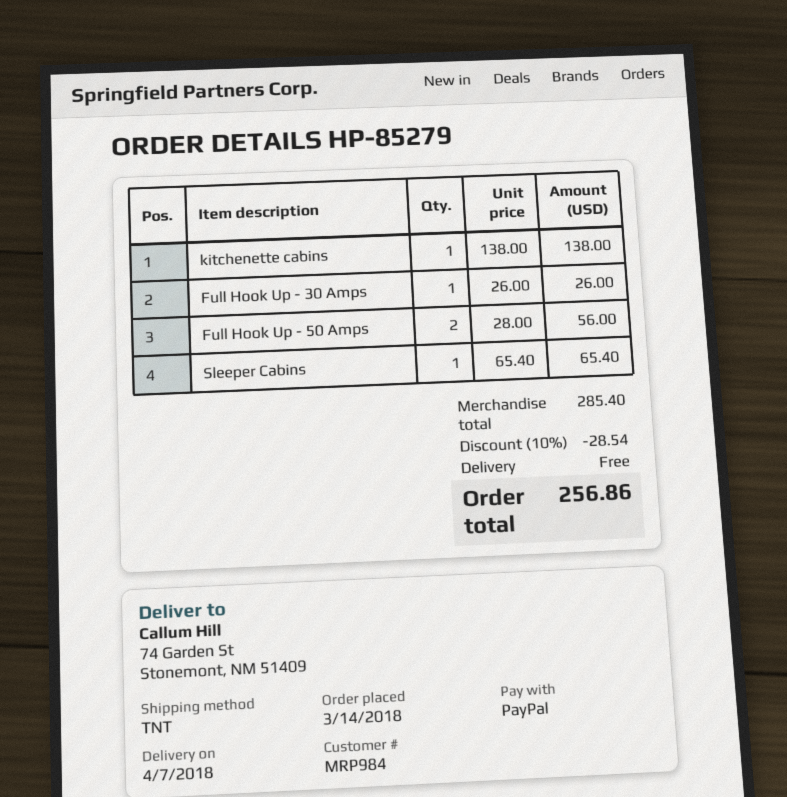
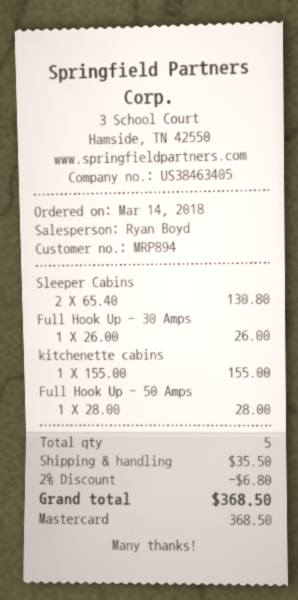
customer number: MRP984 -> MRP894
payment method: PayPal -> Mastercard
kitchenette cabins: 1 x 138.00 = 138.00 -> 1 x 155.00 = 155.00
Full Hook Up - 50 Amps: 2 x 28.00 = 56.00 -> 1 x 28.00 = 28.00
Sleeper Cabins: 1 x 65.40 = 65.40 -> 2 x 65.40 = 130.80
discount: 10% = 28.54 -> 2% = 6.80
shipping: 0.00 -> 35.50
total: 256.86 -> 368.50

